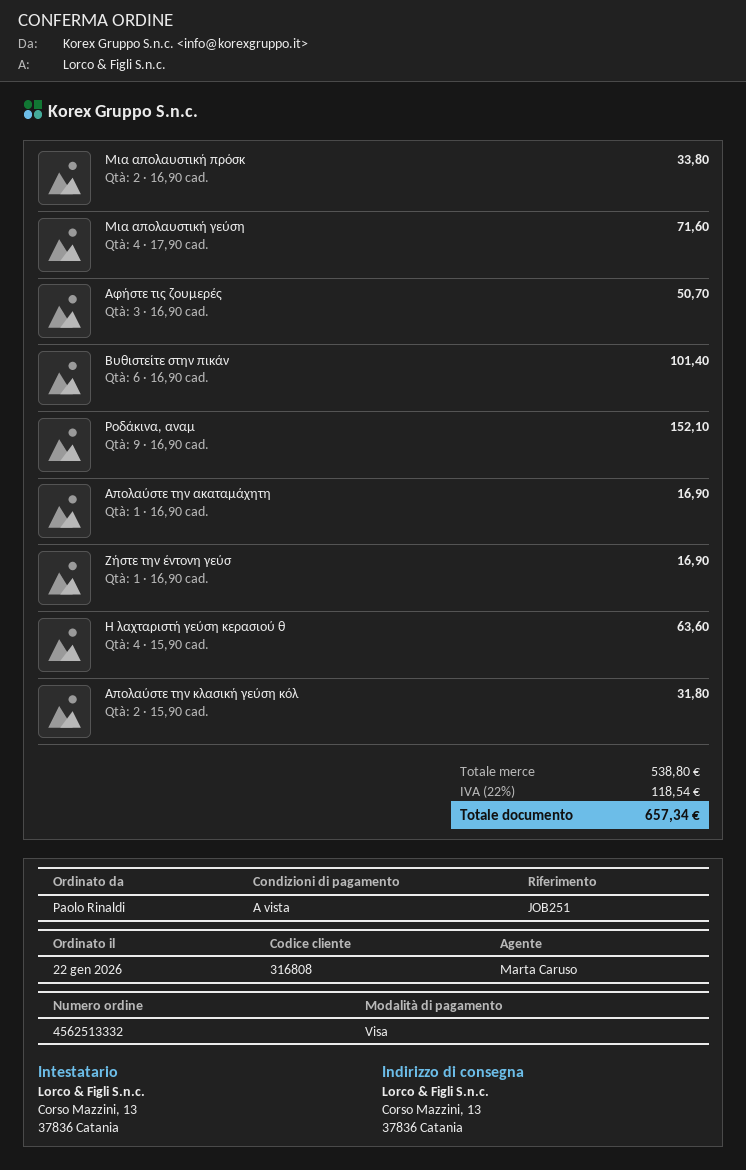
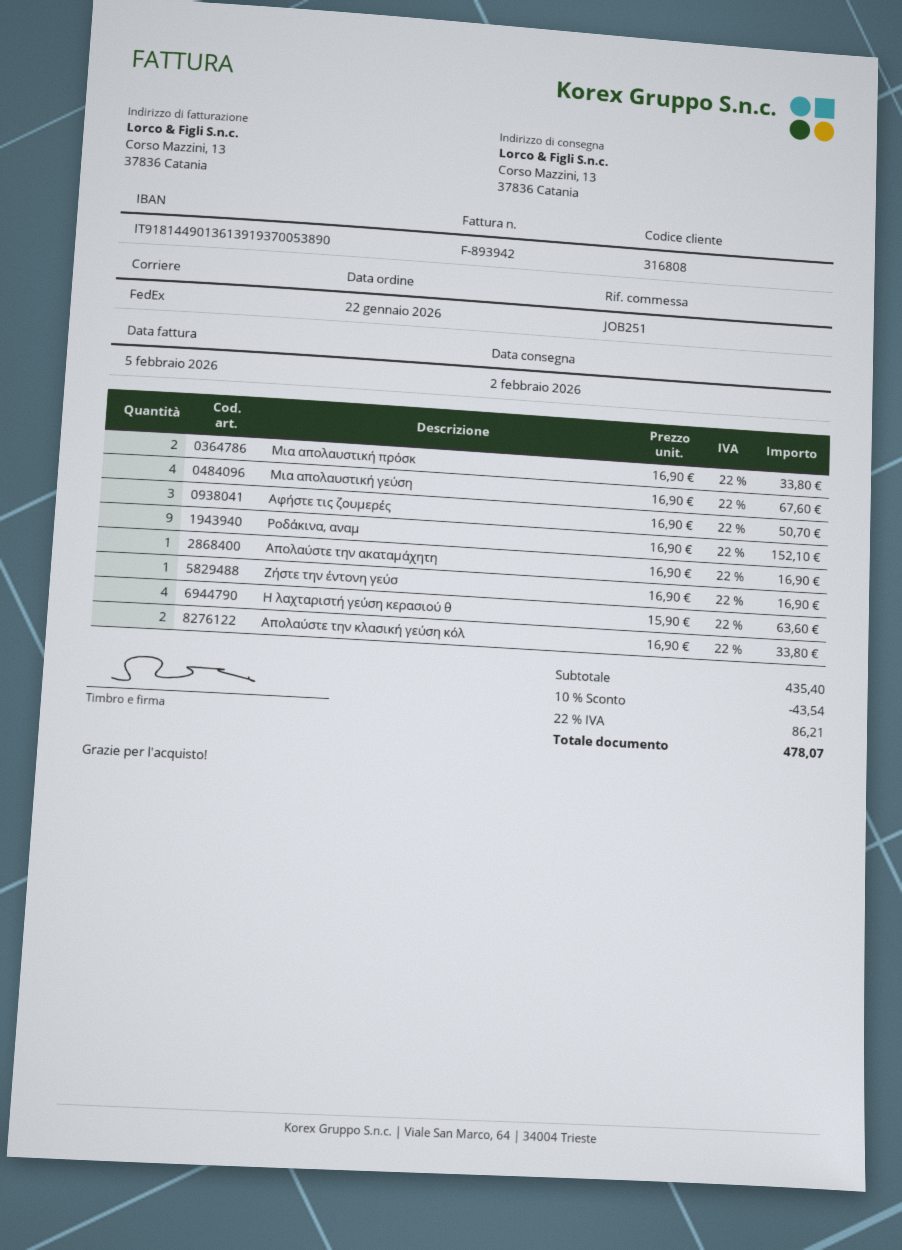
Μια απολαυστική γεύση: 4 x 17.90 = 71.60 -> 4 x 16.90 = 67.60
Βυθιστείτε στην πικάν: 6 x 16.90 = 101.40 -> none
Απολαύστε την κλασική γεύση κόλ: 2 x 15.90 = 31.80 -> 2 x 16.90 = 33.80
subtotal: 538.80 -> 435.40
discount: none -> 10% = 43.54
tax: 22% = 118.54 -> 22% = 86.21
total: 657.34 -> 478.07

